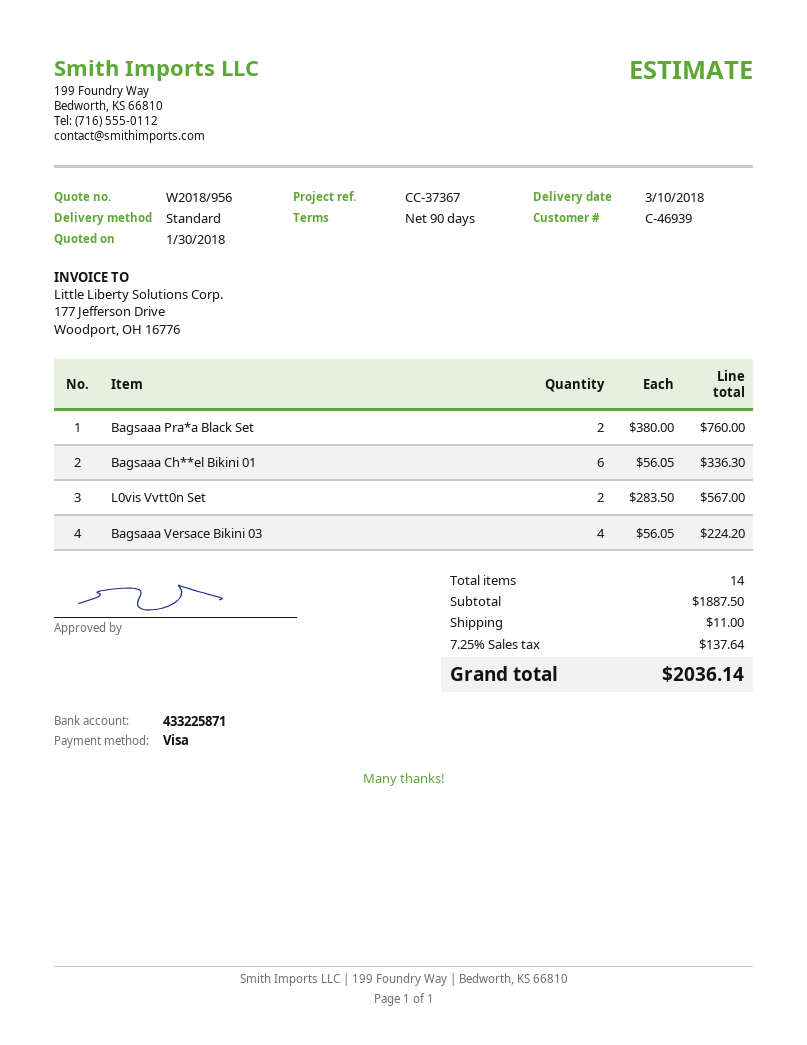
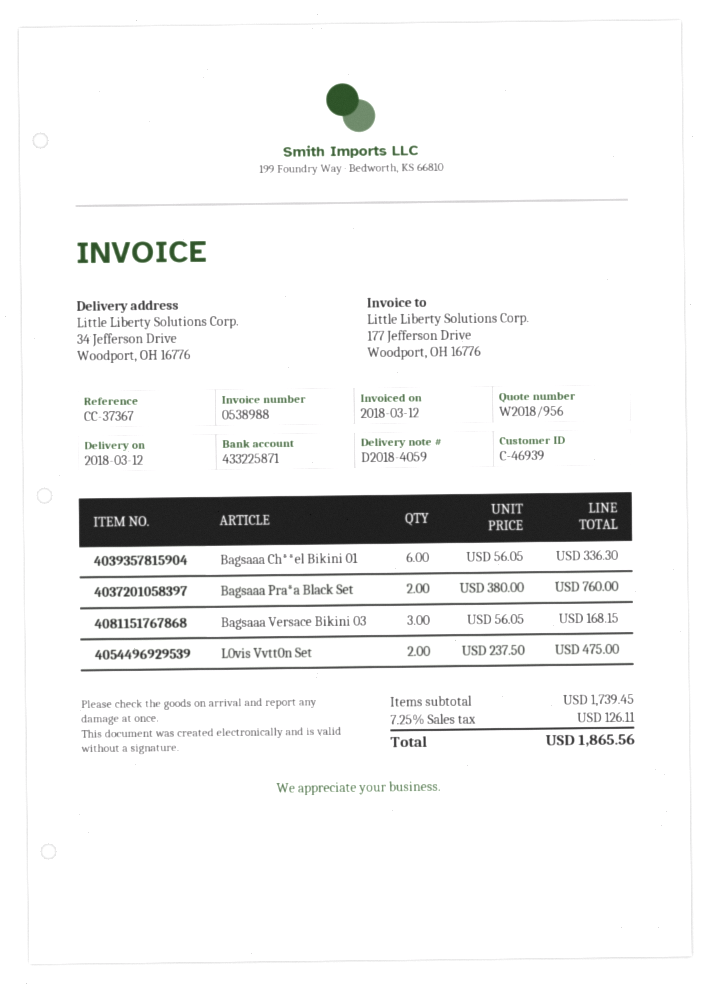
delivery date: 2018-03-10 -> 2018-03-12
L0vis Vvtt0n Set: 2 x 283.50 = 567.00 -> 2 x 237.50 = 475.00
Bagsaaa Versace Bikini 03: 4 x 56.05 = 224.20 -> 3 x 56.05 = 168.15
subtotal: 1887.50 -> 1739.45
shipping: 11.00 -> none
tax: 7.25% = 137.64 -> 7.25% = 126.11
total: 2036.14 -> 1865.56

